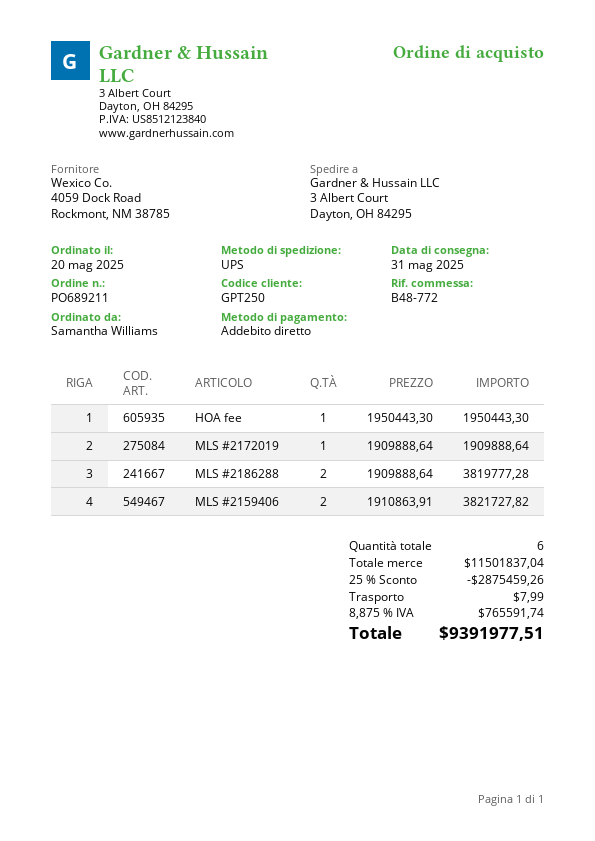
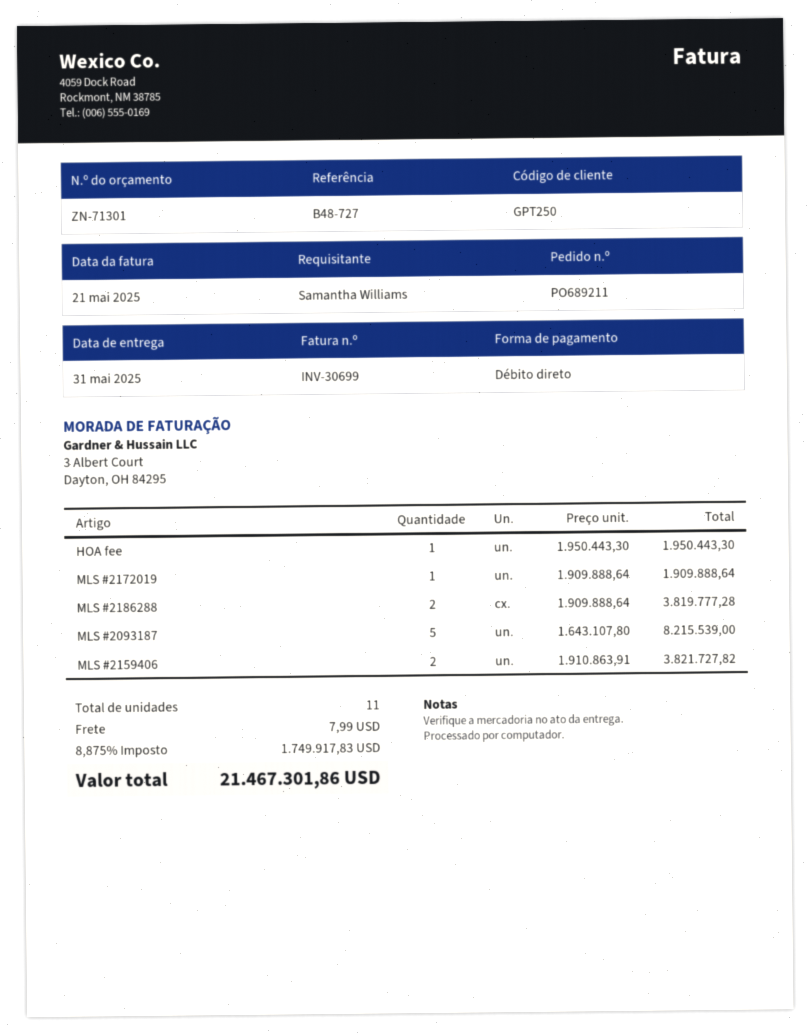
reference: B48-772 -> B48-727
MLS #2093187: none -> 5 x 1643107.80 = 8215539.00
total quantity: 6 -> 11
discount: 25% = 2875459.26 -> none
tax: 8.875% = 765591.74 -> 8.875% = 1749917.83
total: 9391977.51 -> 21467301.86

